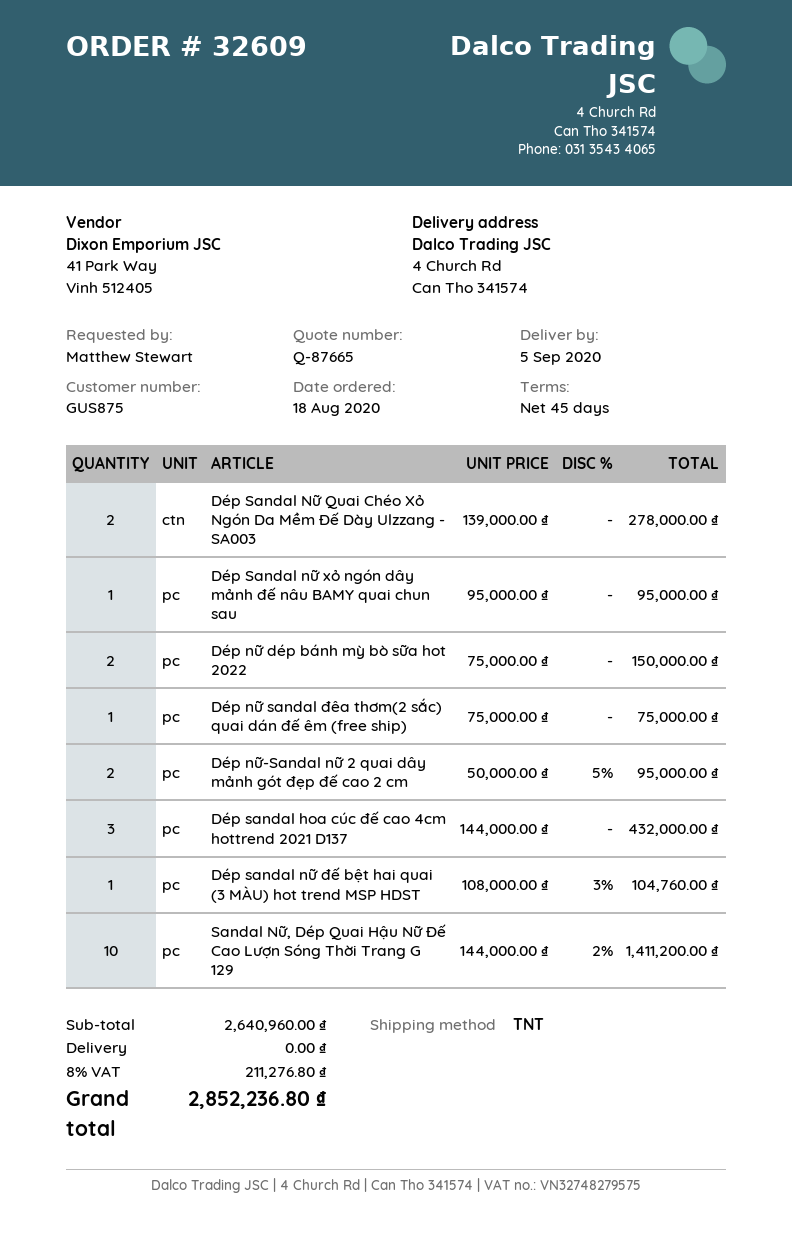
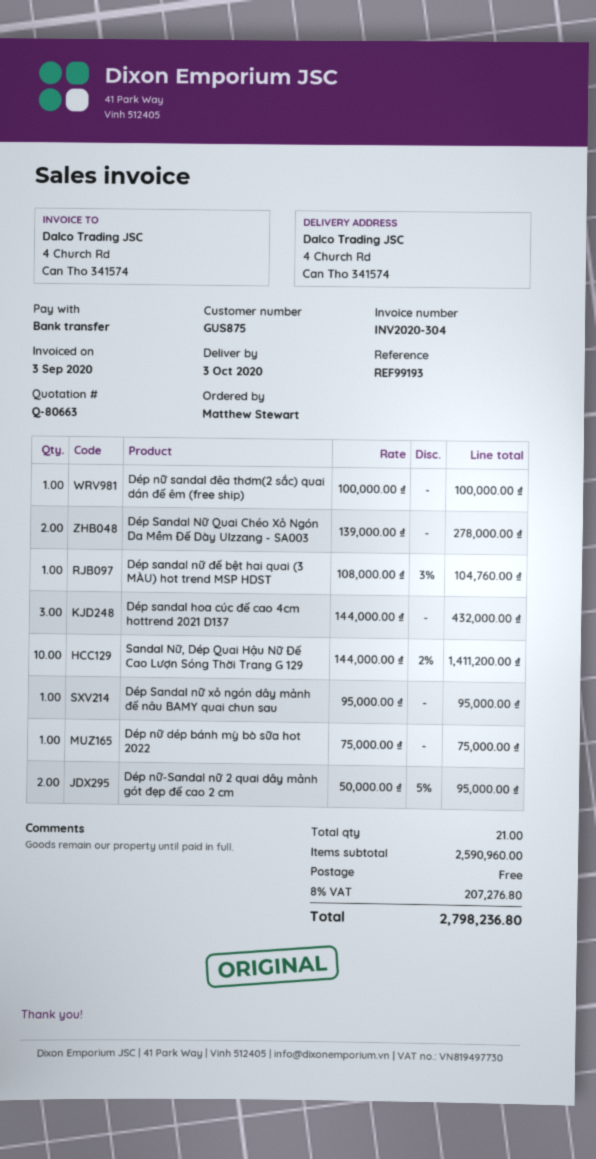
quote number: Q-87665 -> Q-80663
delivery date: 2020-09-05 -> 2020-10-03
Dép nữ dép bánh mỳ bò sữa hot 2022: 2 x 75000.00 = 150000.00 -> 1 x 75000.00 = 75000.00
Dép nữ sandal đêa thơm(2 sắc) quai dán đế êm (free ship): 1 x 75000.00 = 75000.00 -> 1 x 100000.00 = 100000.00
subtotal: 2640960.00 -> 2590960.00
tax: 8% = 211276.80 -> 8% = 207276.80
total: 2852236.80 -> 2798236.80

